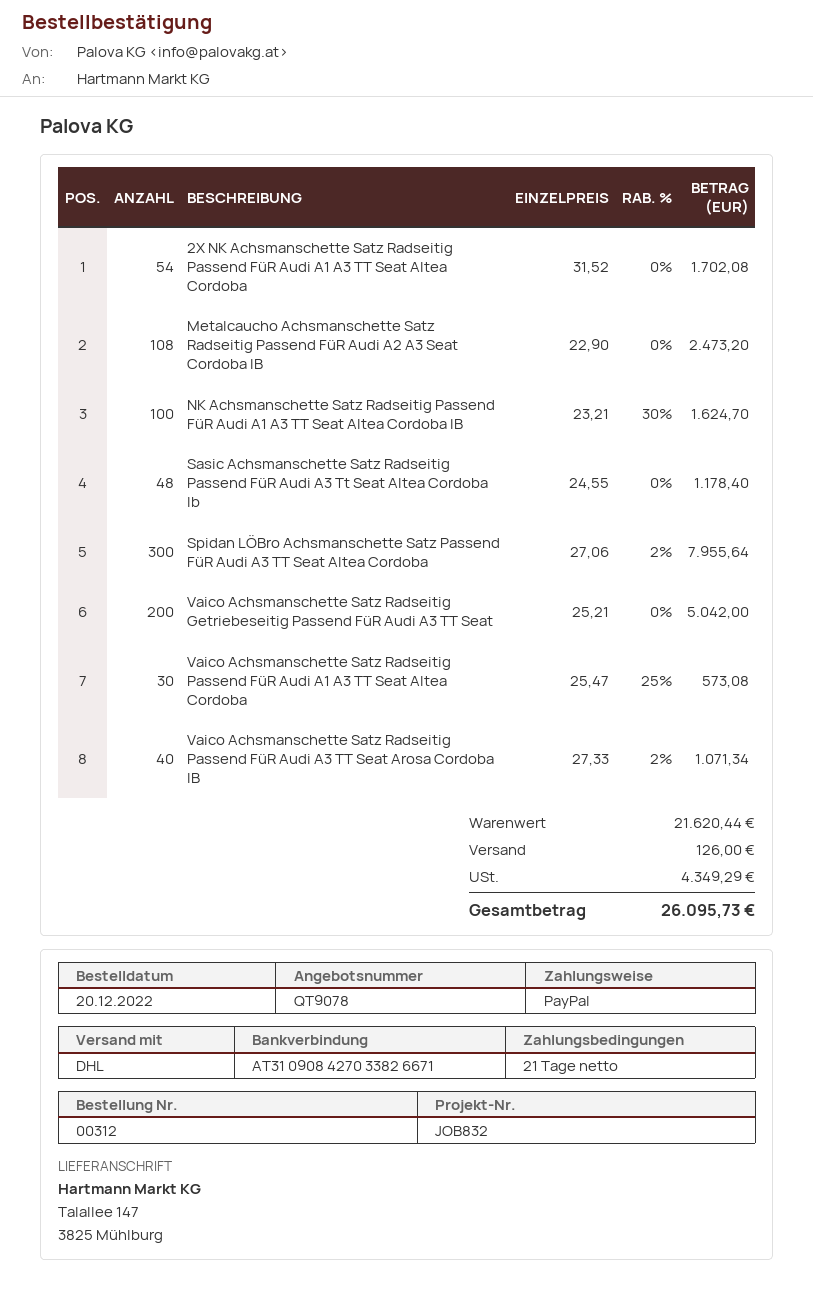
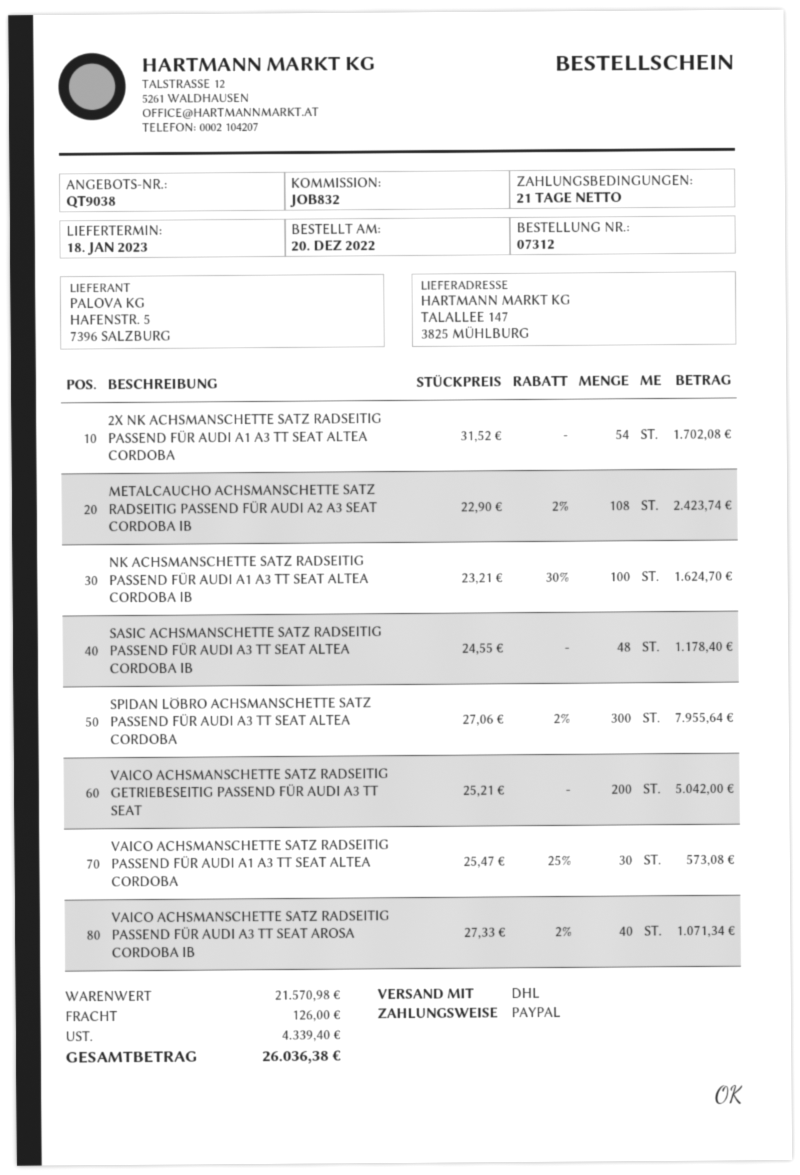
quote number: QT9078 -> QT9038
order number: 00312 -> 07312
Metalcaucho Achsmanschette Satz Radseitig Passend FüR Audi A2 A3 Seat Cordoba IB: 108 x 22.90 = 2473.20 -> 108 x 22.90 - 2% = 2423.74
subtotal: 21620.44 -> 21570.98
tax: 4349.29 -> 4339.40
total: 26095.73 -> 26036.38

